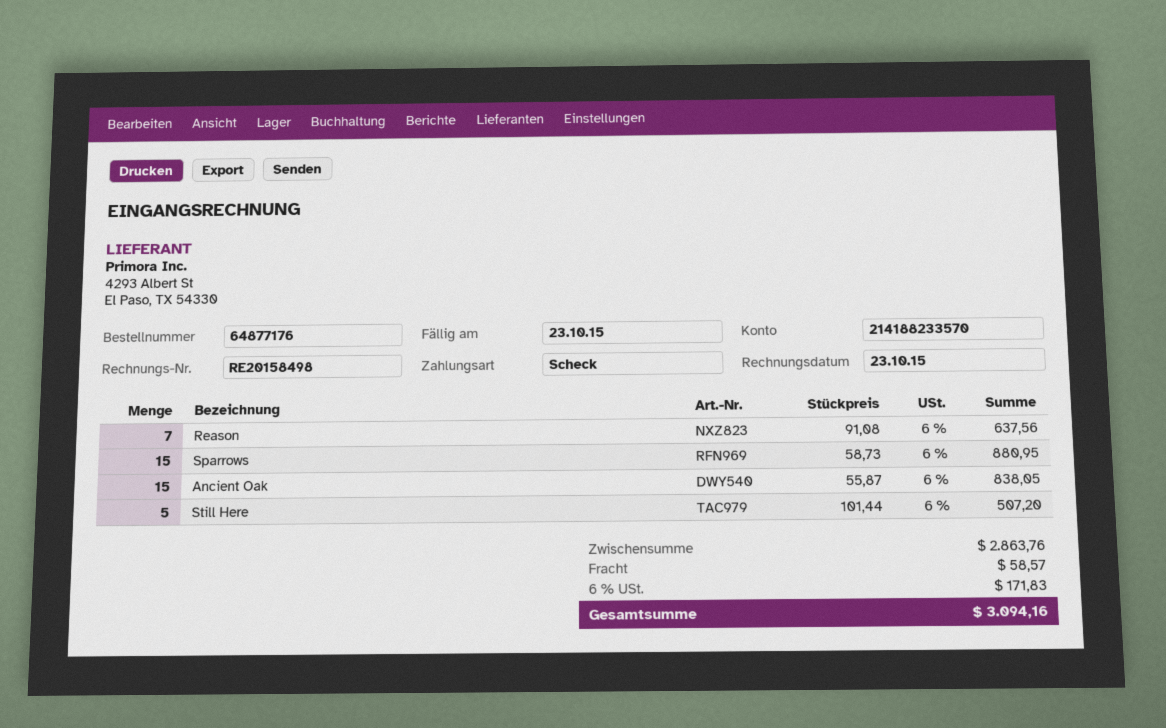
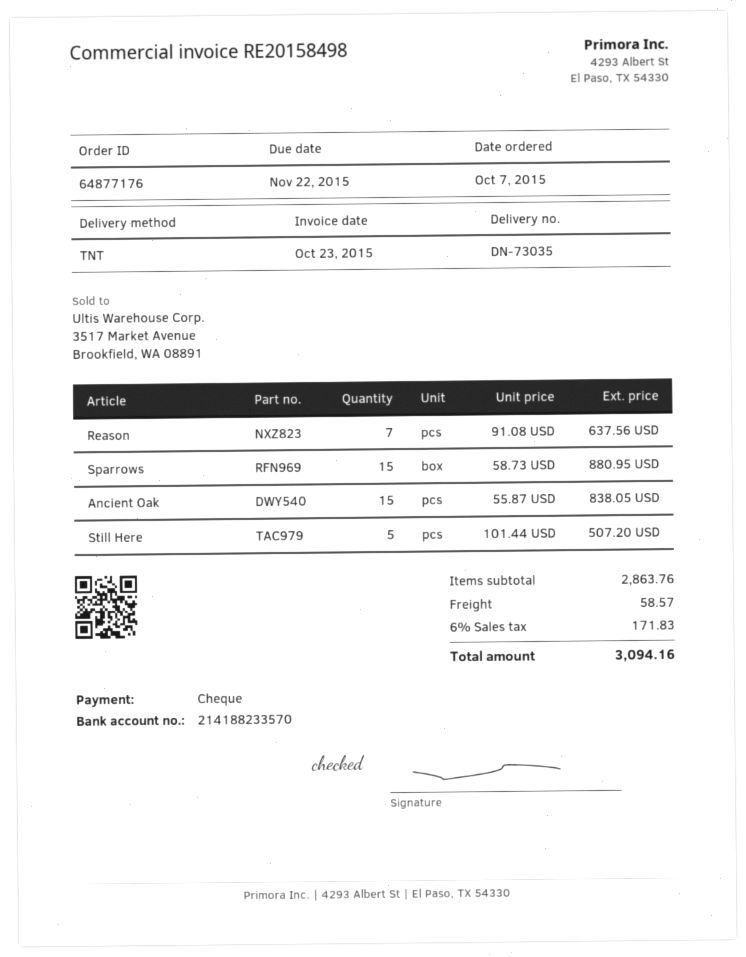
due date: 2015-10-23 -> 2015-11-22

